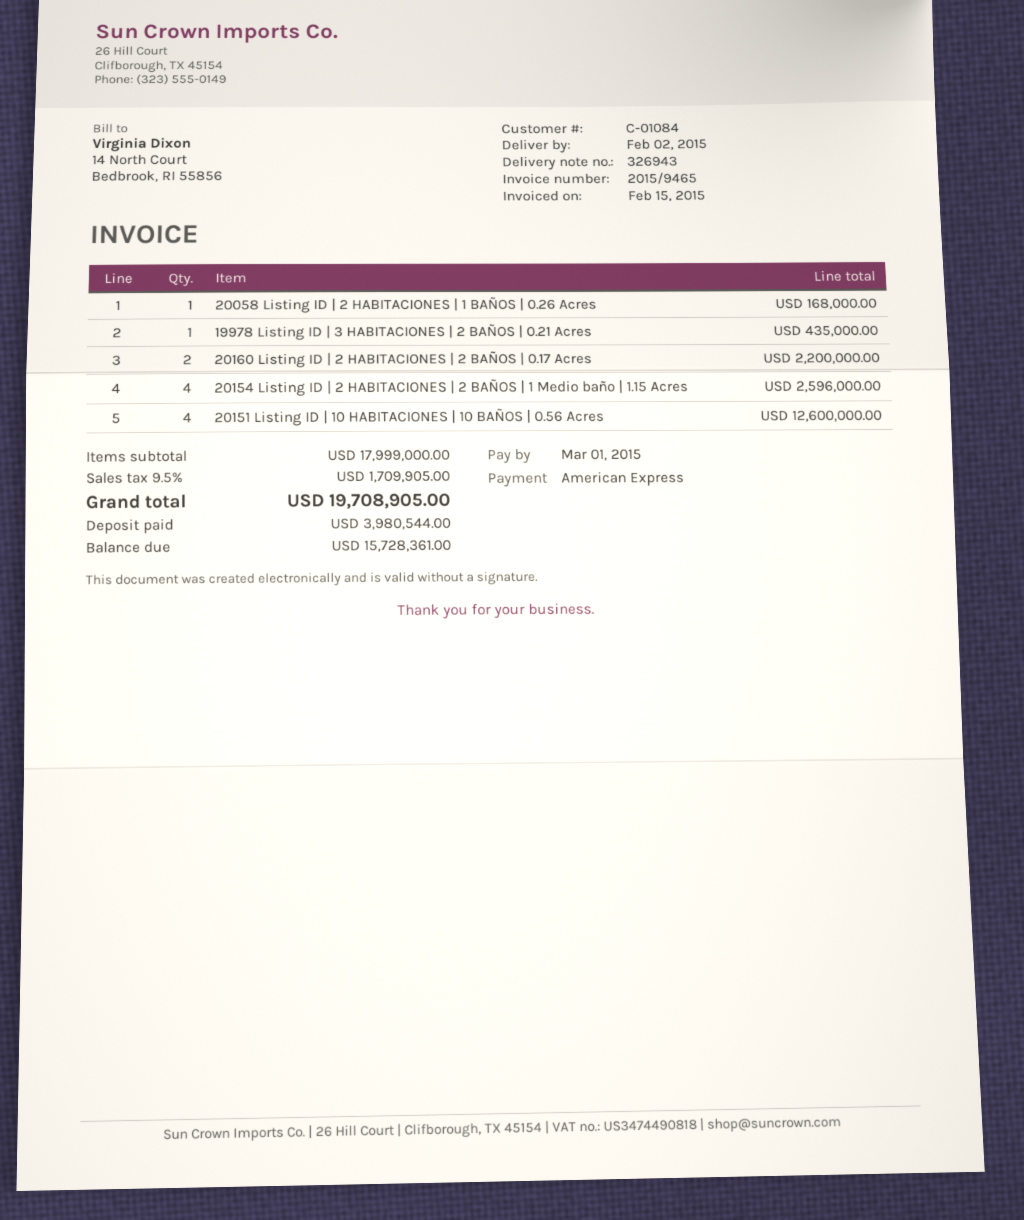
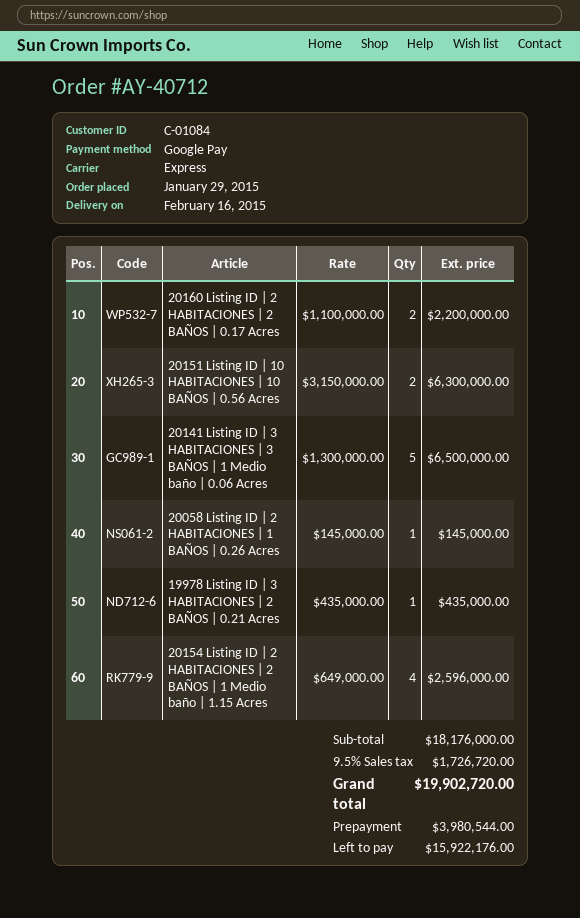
delivery date: 2015-02-02 -> 2015-02-16
payment method: American Express -> Google Pay
20058 Listing ID | 2 HABITACIONES | 1 BAÑOS | 0.26 Acres: 1 for 168000.00 -> 1 for 145000.00
20151 Listing ID | 10 HABITACIONES | 10 BAÑOS | 0.56 Acres: 4 for 12600000.00 -> 2 for 6300000.00
20141 Listing ID | 3 HABITACIONES | 3 BAÑOS | 1 Medio baño | 0.06 Acres: none -> 5 for 6500000.00
subtotal: 17999000.00 -> 18176000.00
tax: 9.5% = 1709905.00 -> 9.5% = 1726720.00
total: 19708905.00 -> 19902720.00
balance: 15728361.00 -> 15922176.00

